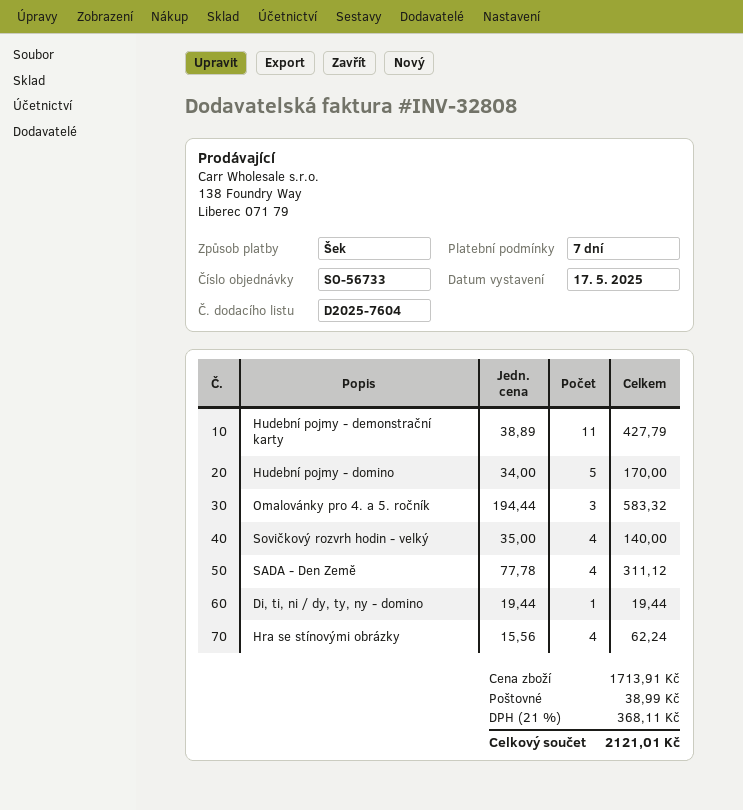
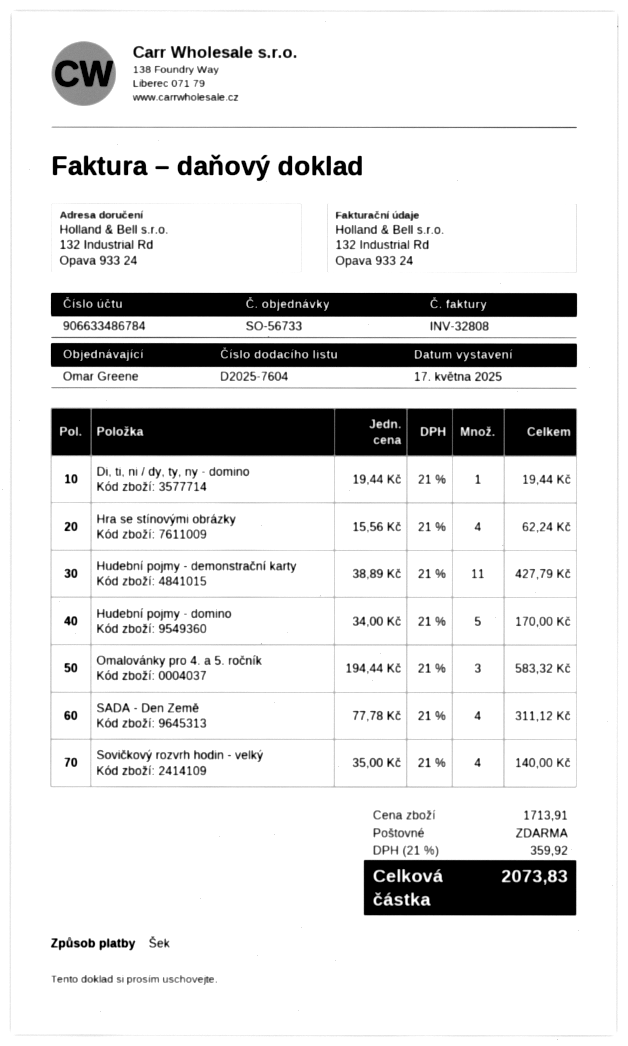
shipping: 38.99 -> 0.00
tax: 21% = 368.11 -> 21% = 359.92
total: 2121.01 -> 2073.83

